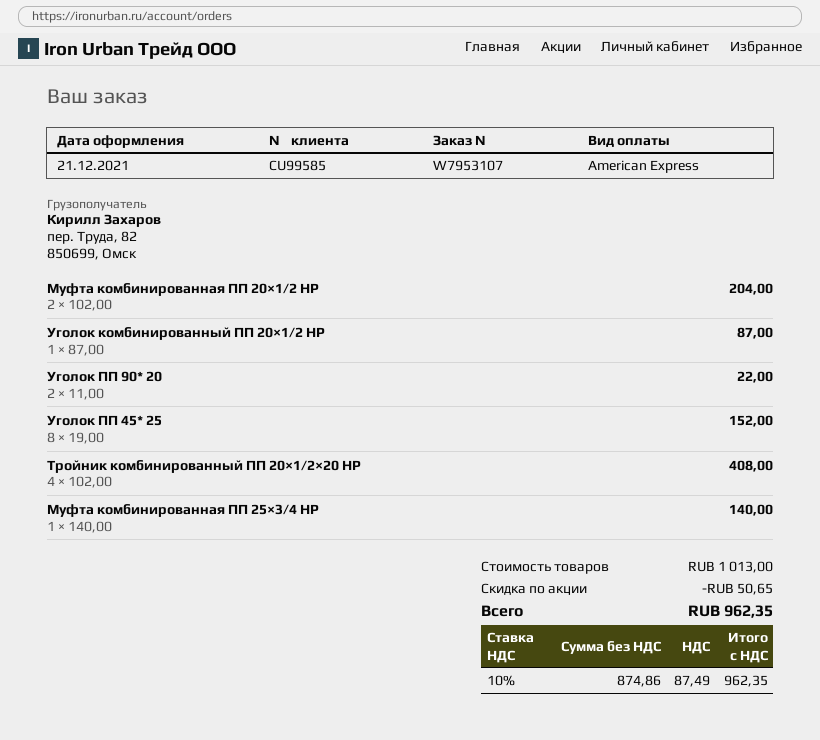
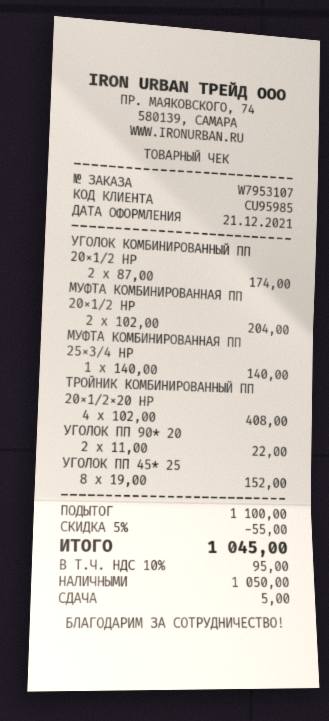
customer number: CU99585 -> CU95985
payment method: American Express -> cash
Уголок комбинированный ПП 20×1/2 НР: 1 x 87.00 = 87.00 -> 2 x 87.00 = 174.00
subtotal: 1013.00 -> 1100.00
discount: 50.65 -> 55.00
tax: 10% = 87.49 -> 10% = 95.00
total: 962.35 -> 1045.00

